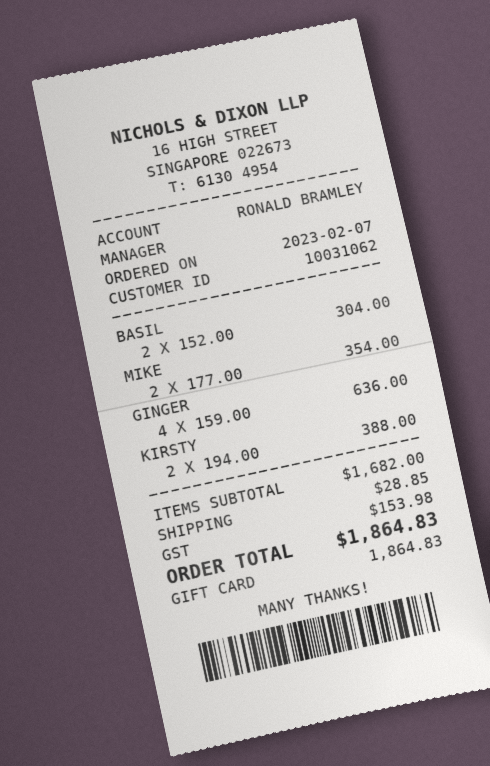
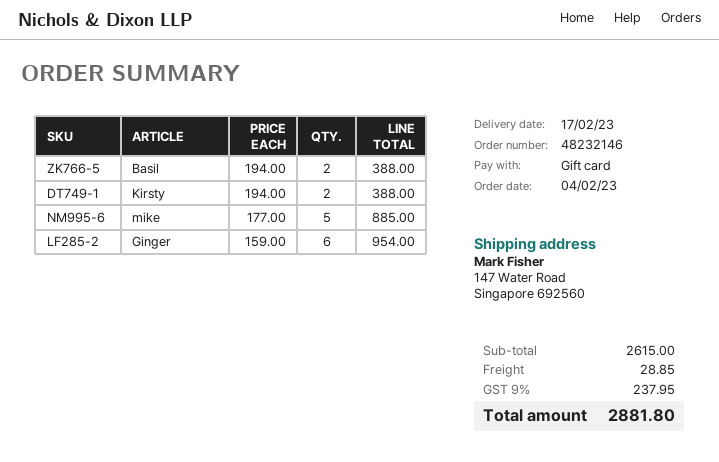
order date: 2023-02-07 -> 2023-02-04
BASIL: 2 x 152.00 = 304.00 -> 2 x 194.00 = 388.00
MIKE: 2 x 177.00 = 354.00 -> 5 x 177.00 = 885.00
GINGER: 4 x 159.00 = 636.00 -> 6 x 159.00 = 954.00
subtotal: 1682.00 -> 2615.00
tax: 153.98 -> 237.95
total: 1864.83 -> 2881.80

